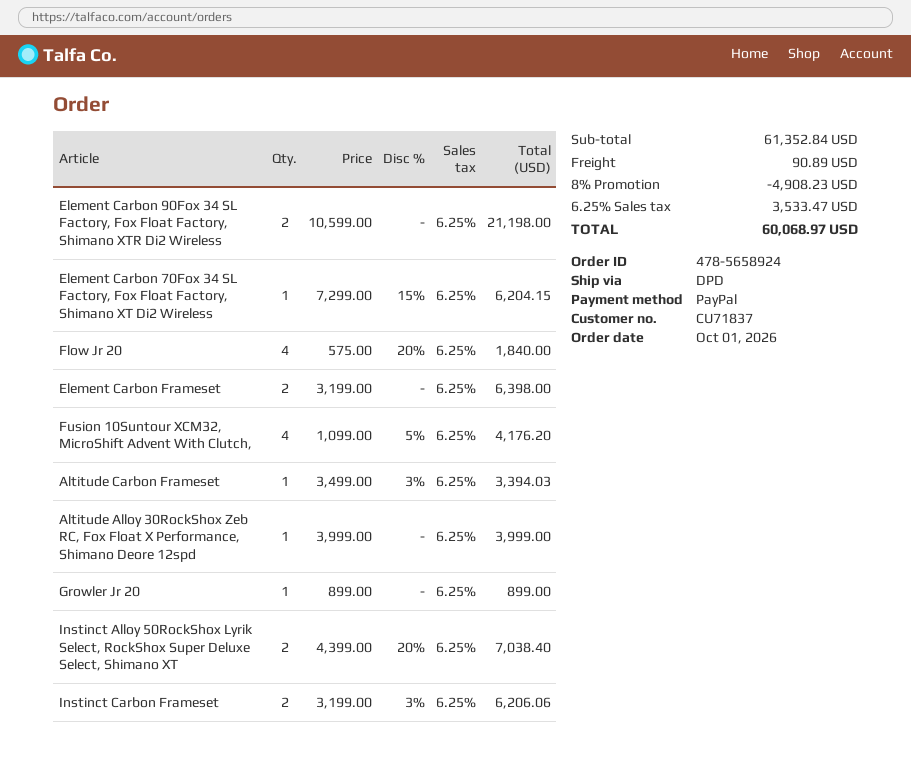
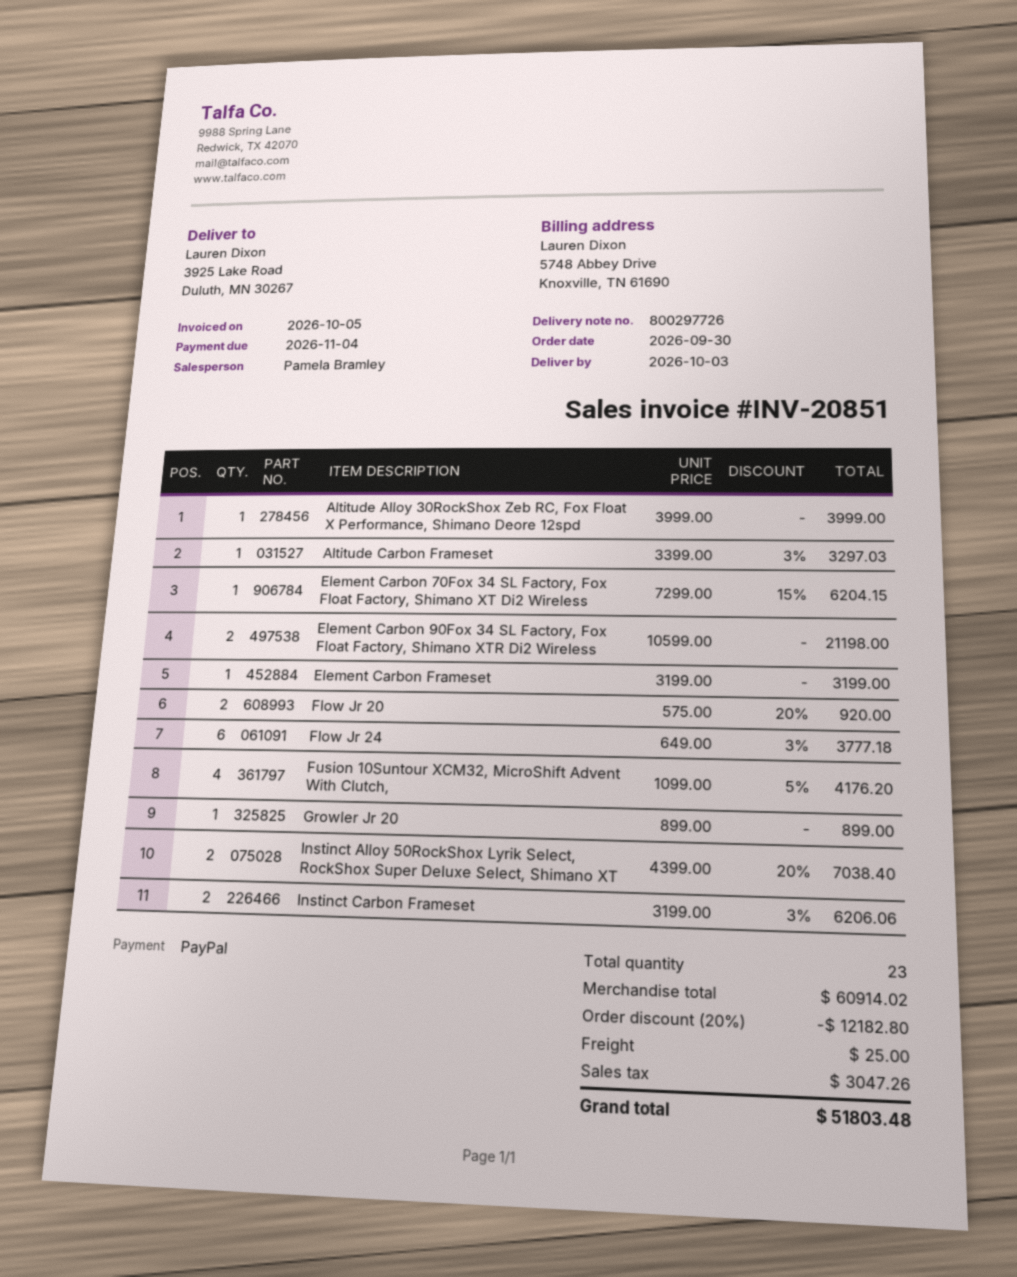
order date: 2026-10-01 -> 2026-09-30
Flow Jr 20: 4 x 575.00 - 20% = 1840.00 -> 2 x 575.00 - 20% = 920.00
Element Carbon Frameset: 2 x 3199.00 = 6398.00 -> 1 x 3199.00 = 3199.00
Altitude Carbon Frameset: 1 x 3499.00 - 3% = 3394.03 -> 1 x 3399.00 - 3% = 3297.03
Flow Jr 24: none -> 6 x 649.00 - 3% = 3777.18
subtotal: 61352.84 -> 60914.02
discount: 8% = 4908.23 -> 20% = 12182.80
shipping: 90.89 -> 25.00
tax: 3533.47 -> 3047.26
total: 60068.97 -> 51803.48

